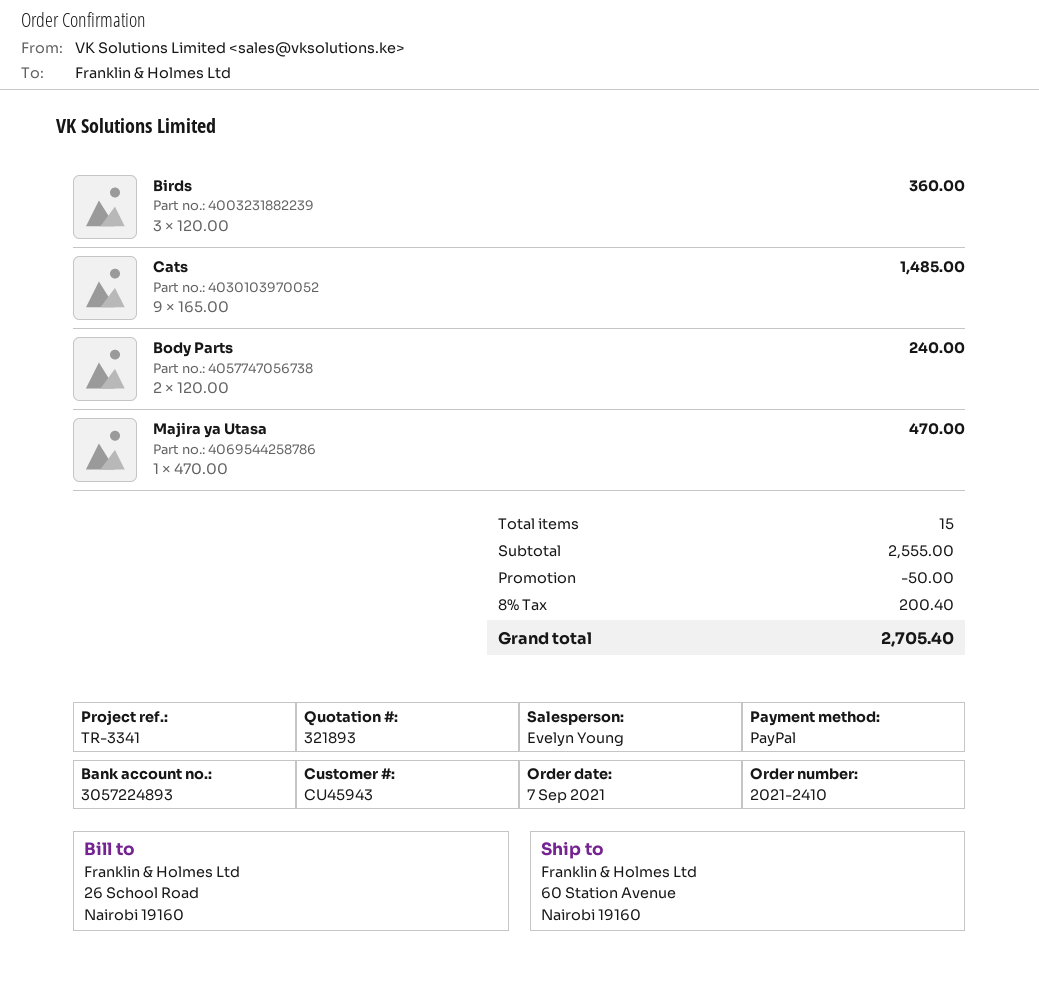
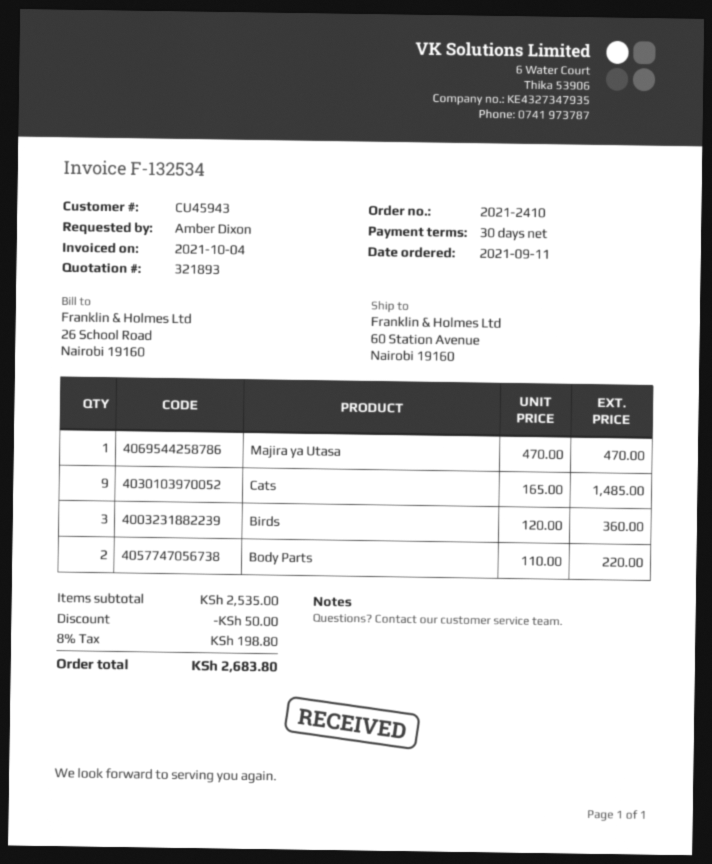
order date: 2021-09-07 -> 2021-09-11
Body Parts: 2 x 120.00 = 240.00 -> 2 x 110.00 = 220.00
subtotal: 2555.00 -> 2535.00
tax: 8% = 200.40 -> 8% = 198.80
total: 2705.40 -> 2683.80

